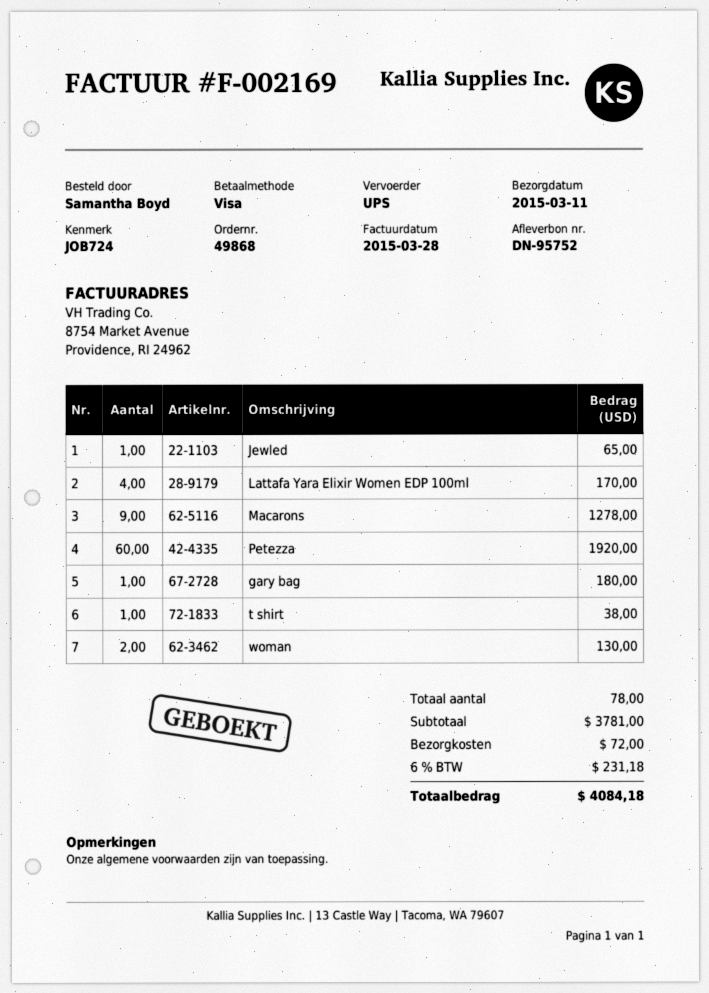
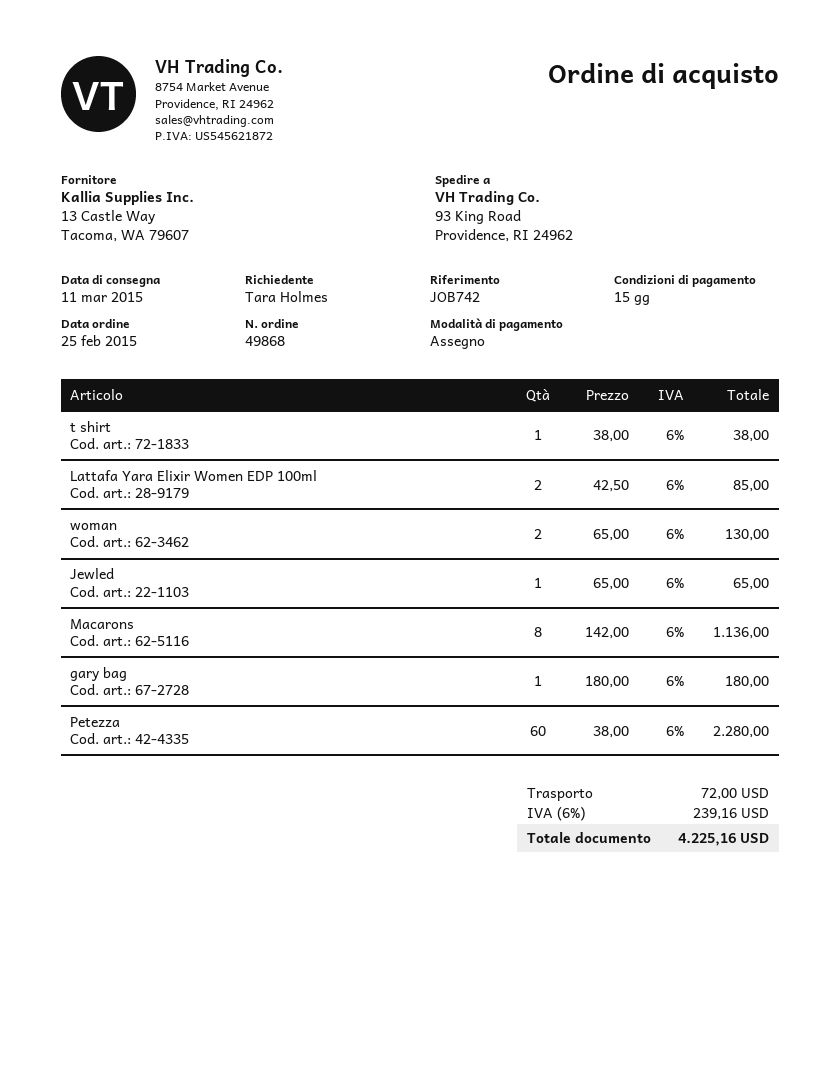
reference: JOB724 -> JOB742
ordered by: Samantha Boyd -> Tara Holmes
payment method: Visa -> cheque
Lattafa Yara Elixir Women EDP 100ml: 4 for 170.00 -> 2 for 85.00
Macarons: 9 for 1278.00 -> 8 for 1136.00
Petezza: 60 for 1920.00 -> 60 for 2280.00
tax: 6% = 231.18 -> 6% = 239.16
total: 4084.18 -> 4225.16

